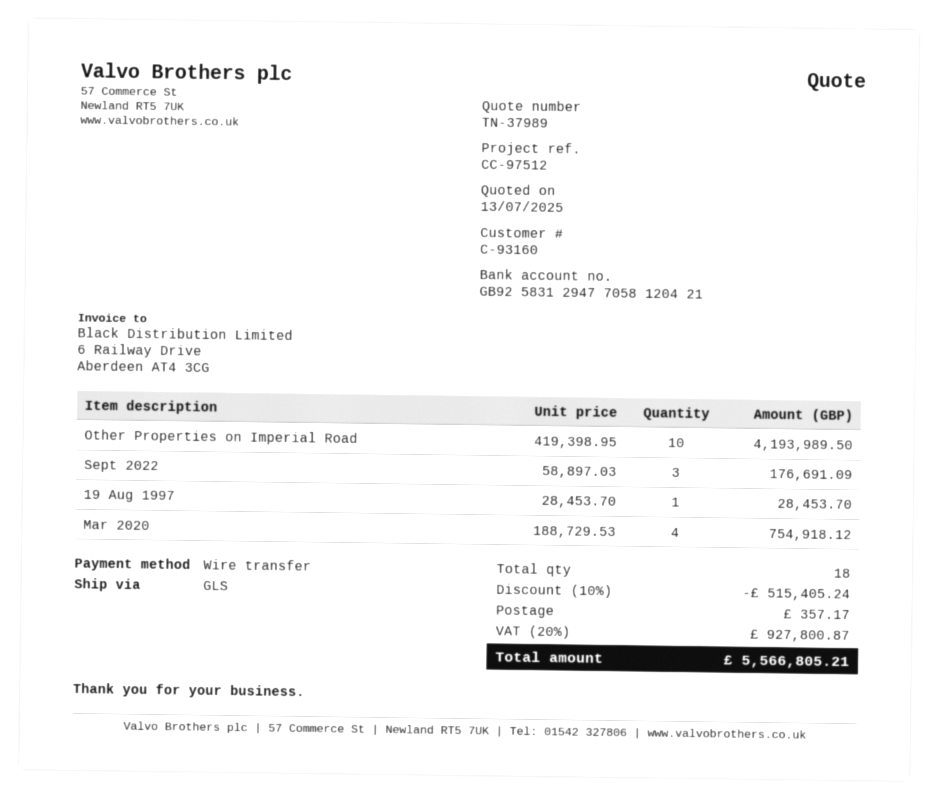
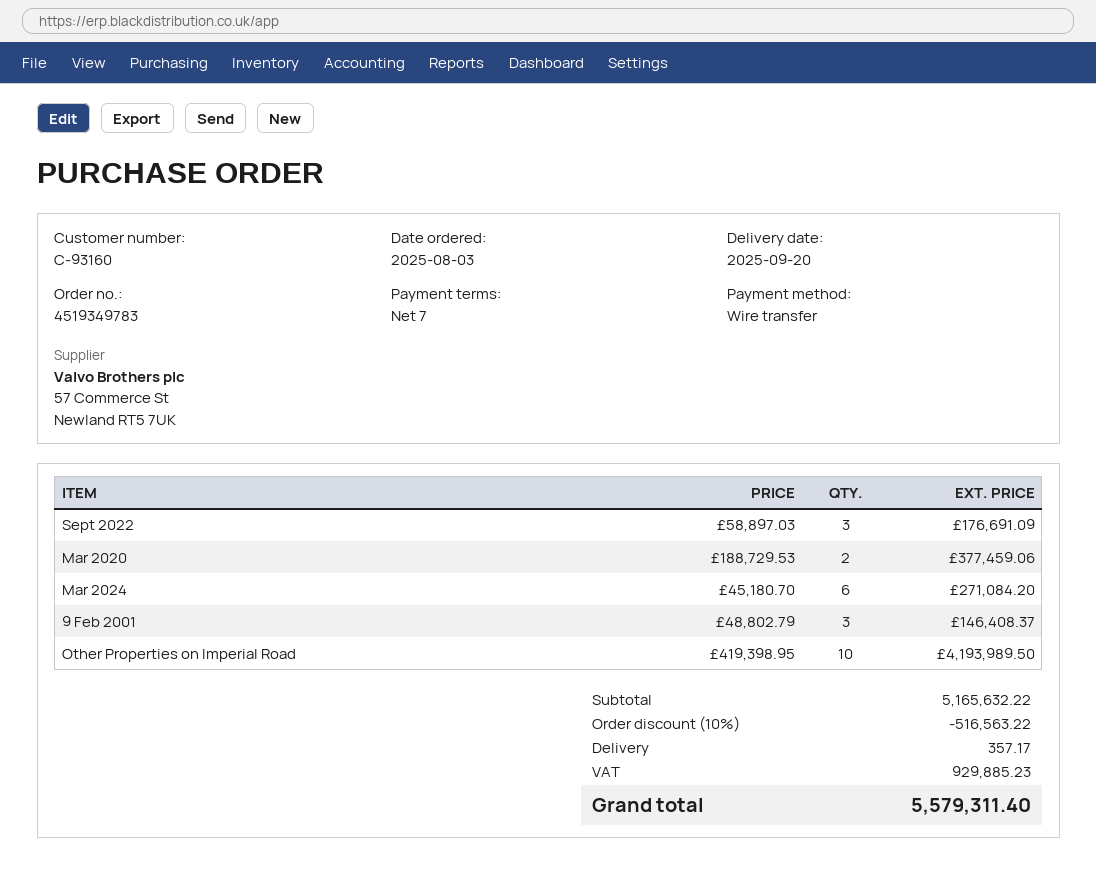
19 Aug 1997: 1 x 28453.70 = 28453.70 -> none
Mar 2020: 4 x 188729.53 = 754918.12 -> 2 x 188729.53 = 377459.06
Mar 2024: none -> 6 x 45180.70 = 271084.20
9 Feb 2001: none -> 3 x 48802.79 = 146408.37
discount: 10% = 515405.24 -> 10% = 516563.22
tax: 927800.87 -> 929885.23
total: 5566805.21 -> 5579311.40

